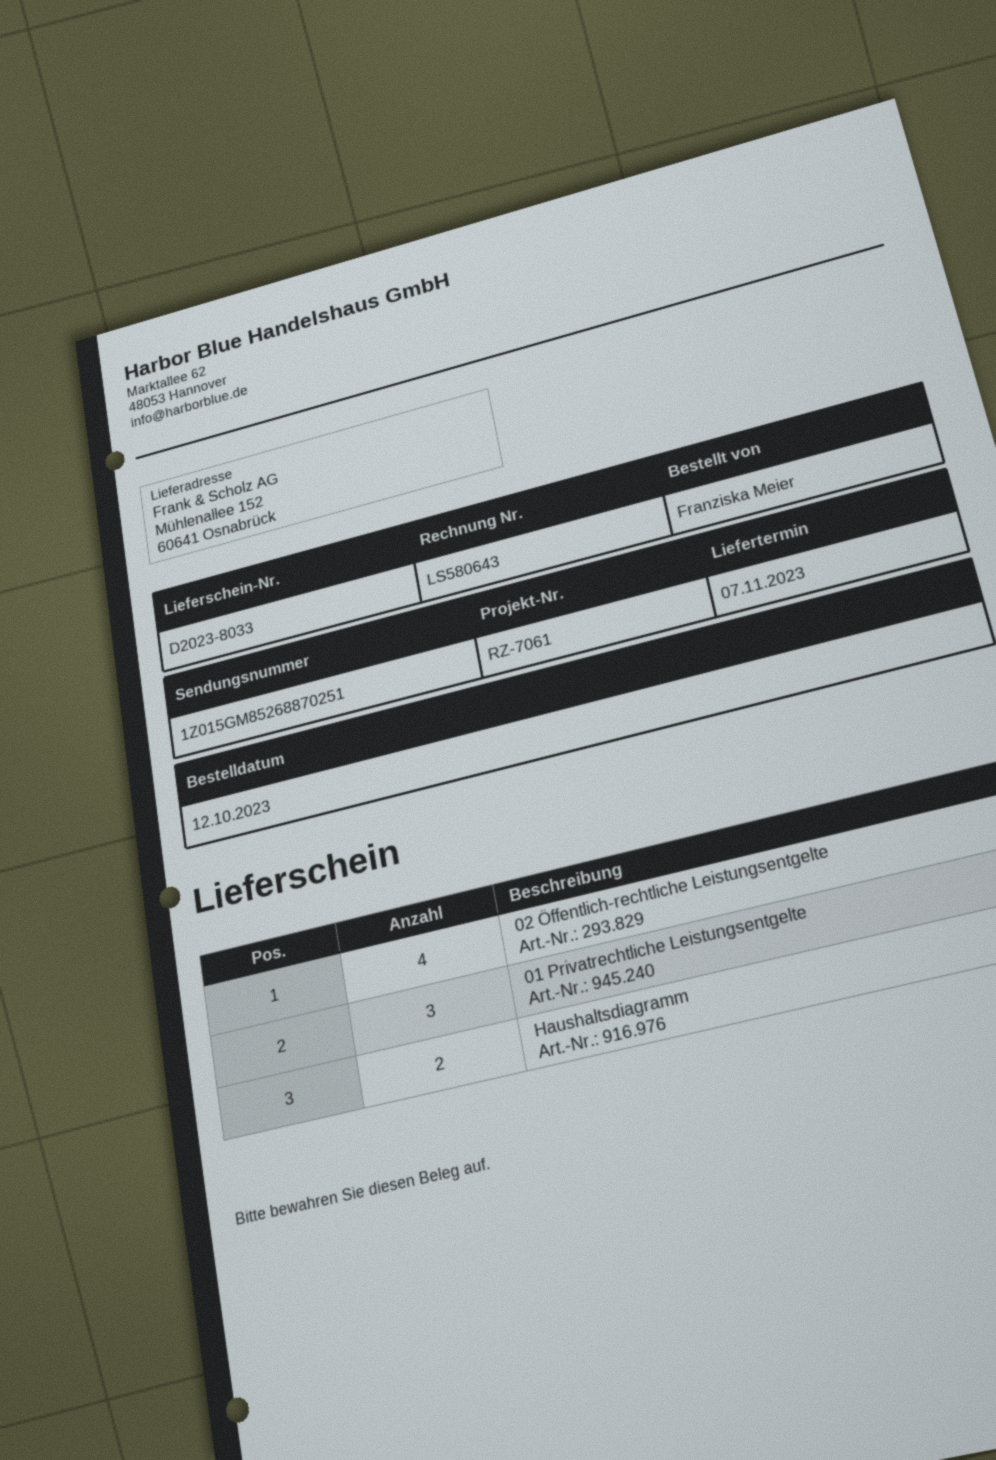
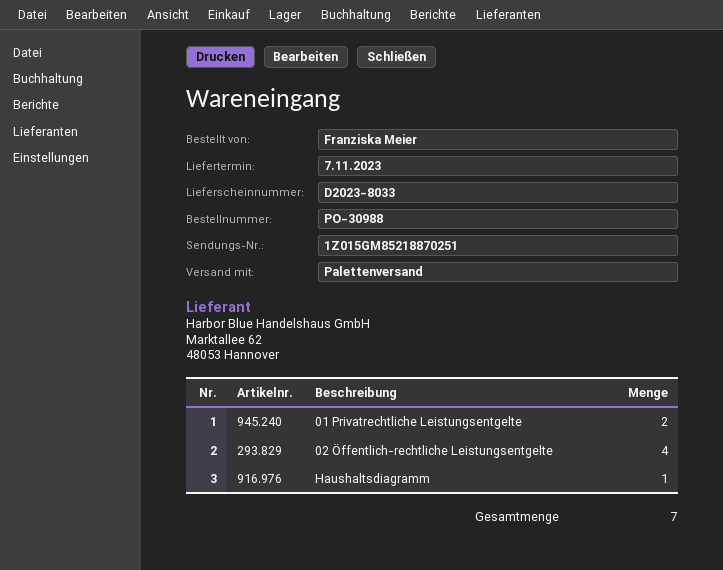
tracking number: 1Z015GM85268870251 -> 1Z015GM85218870251
01 Privatrechtliche Leistungsentgelte: 3 -> 2
Haushaltsdiagramm: 2 -> 1

